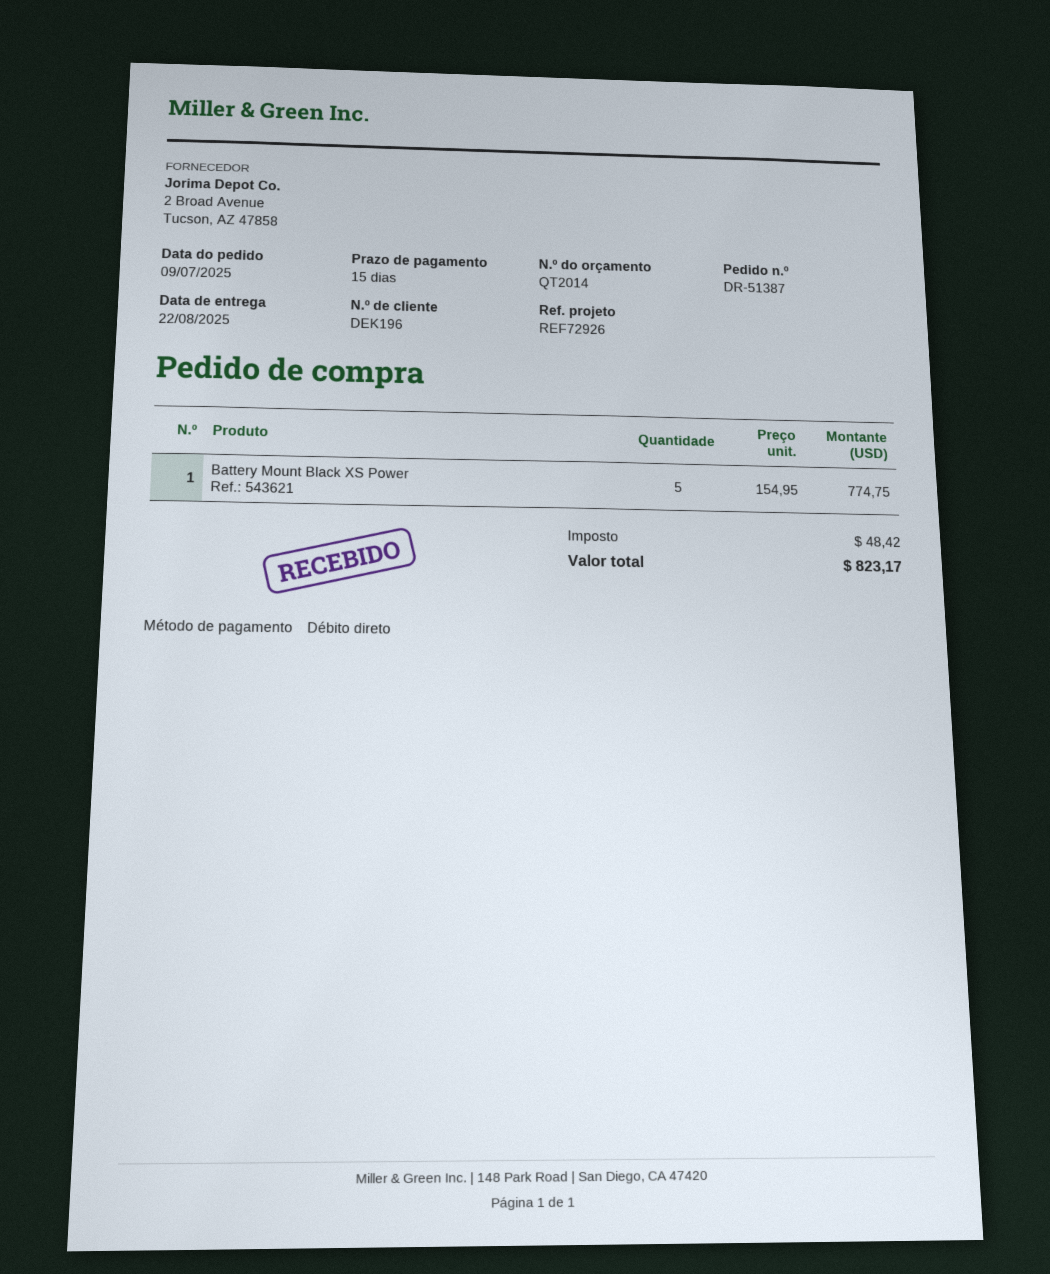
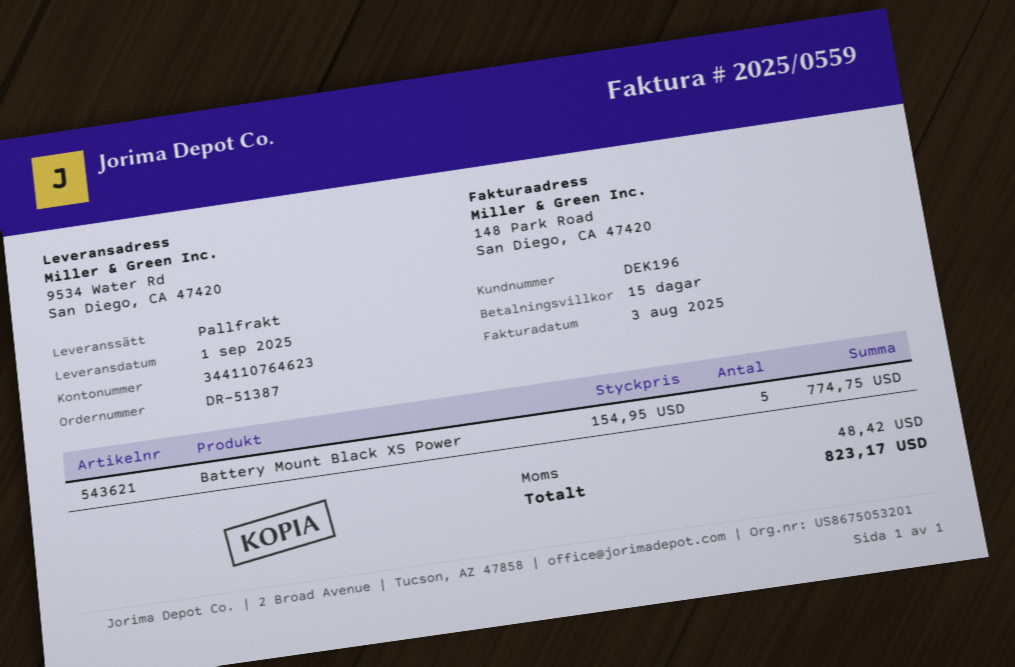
delivery date: 2025-08-22 -> 2025-09-01

